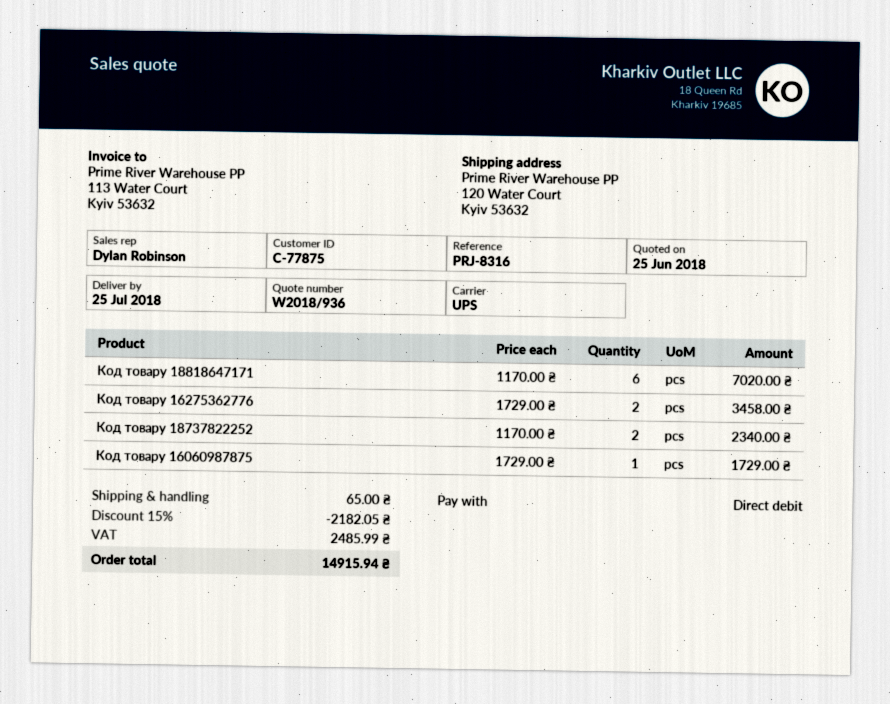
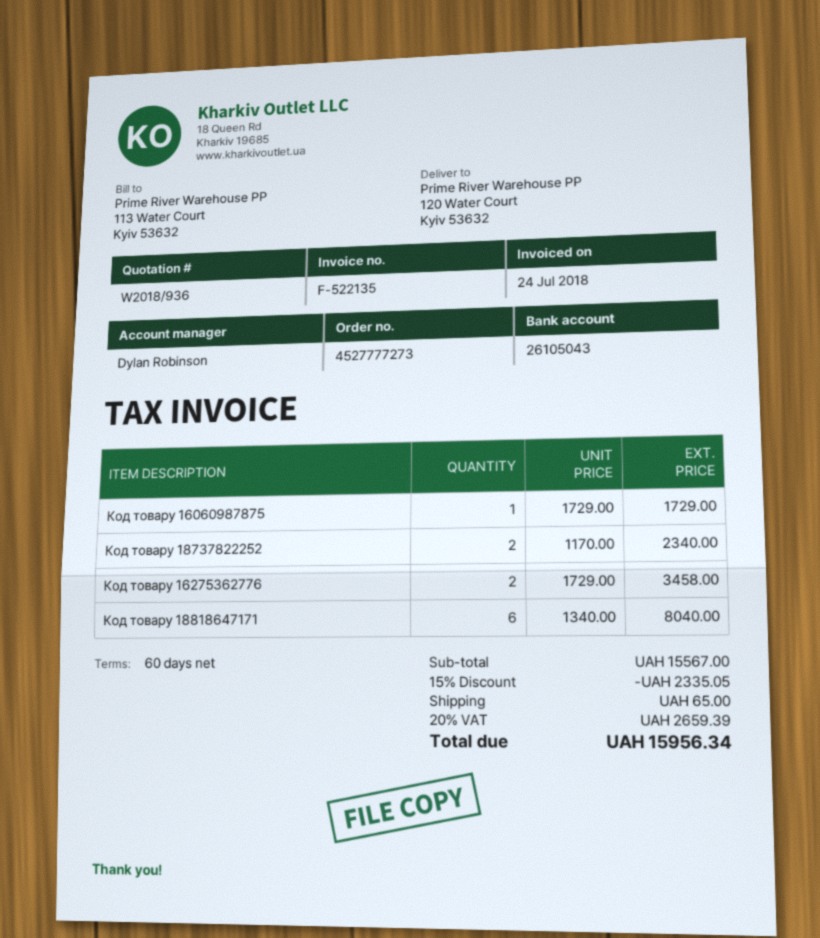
Код товару 18818647171: 6 x 1170.00 = 7020.00 -> 6 x 1340.00 = 8040.00
discount: 15% = 2182.05 -> 15% = 2335.05
tax: 2485.99 -> 2659.39
total: 14915.94 -> 15956.34

